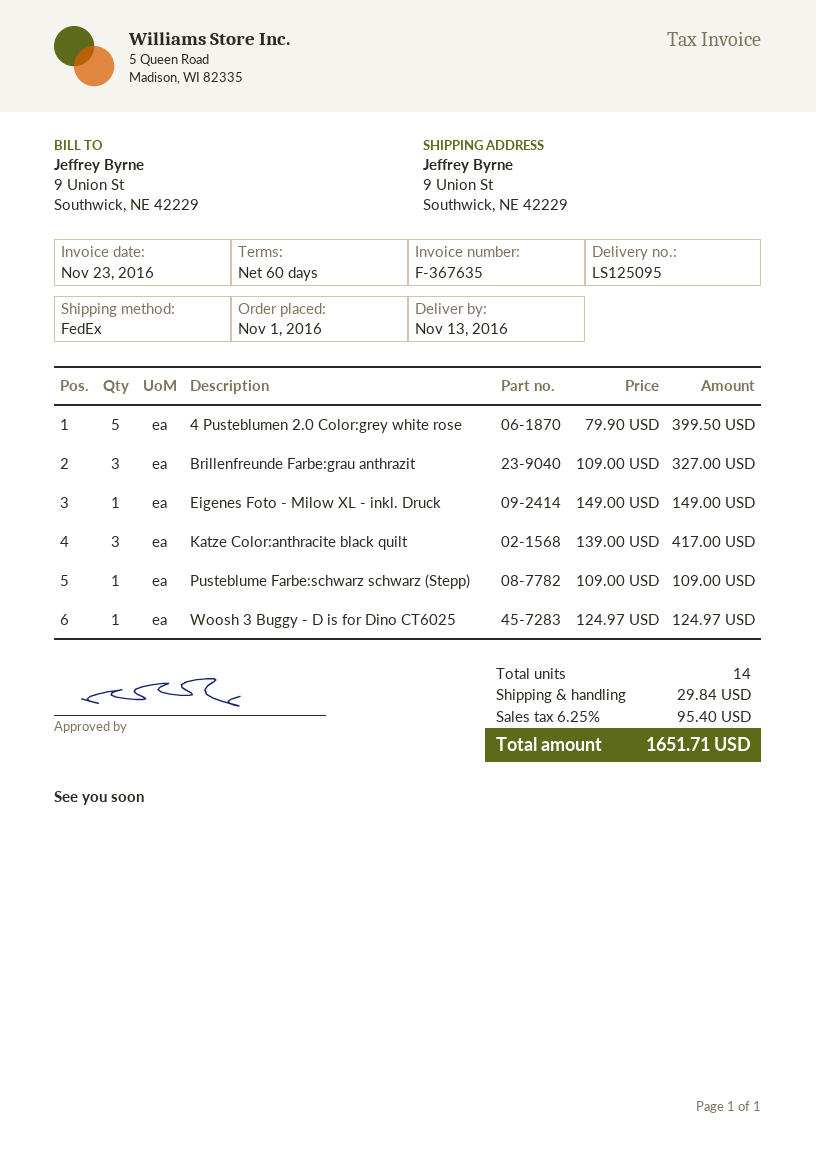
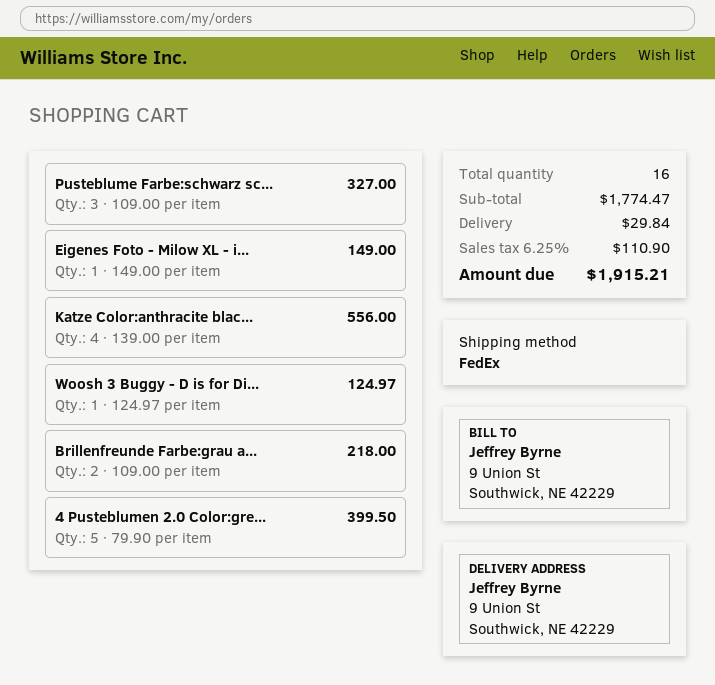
Brillenfreunde Farbe:grau anthrazit: 3 x 109.00 = 327.00 -> 2 x 109.00 = 218.00
Katze Color:anthracite black quilt: 3 x 139.00 = 417.00 -> 4 x 139.00 = 556.00
Pusteblume Farbe:schwarz schwarz (Stepp): 1 x 109.00 = 109.00 -> 3 x 109.00 = 327.00
total quantity: 14 -> 16
tax: 6.25% = 95.40 -> 6.25% = 110.90
total: 1651.71 -> 1915.21

